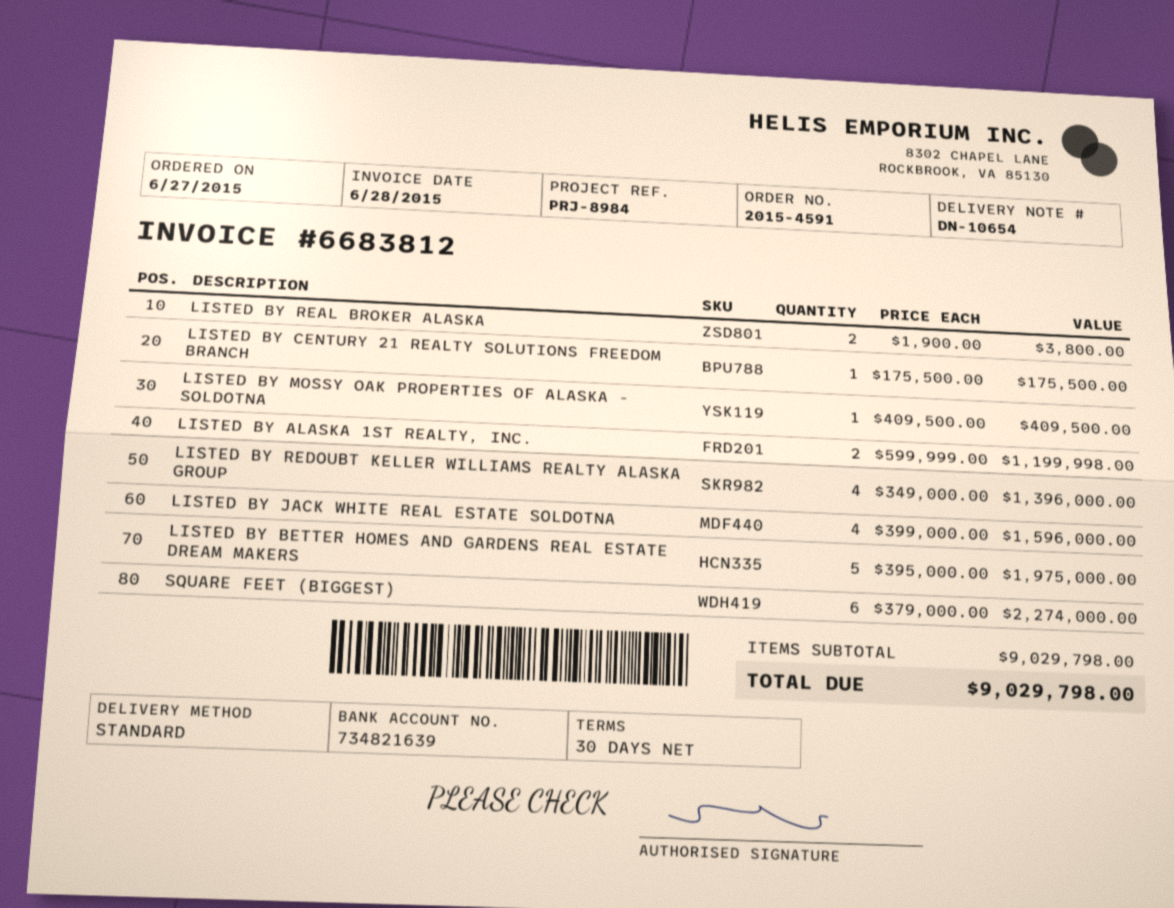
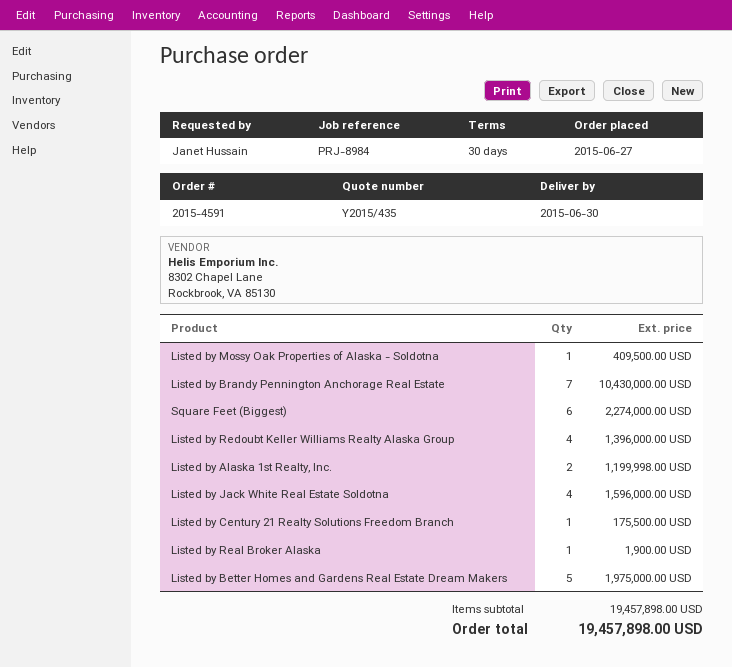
LISTED BY REAL BROKER ALASKA: 2 for 3800.00 -> 1 for 1900.00
Listed by Brandy Pennington Anchorage Real Estate: none -> 7 for 10430000.00
subtotal: 9029798.00 -> 19457898.00
total: 9029798.00 -> 19457898.00

